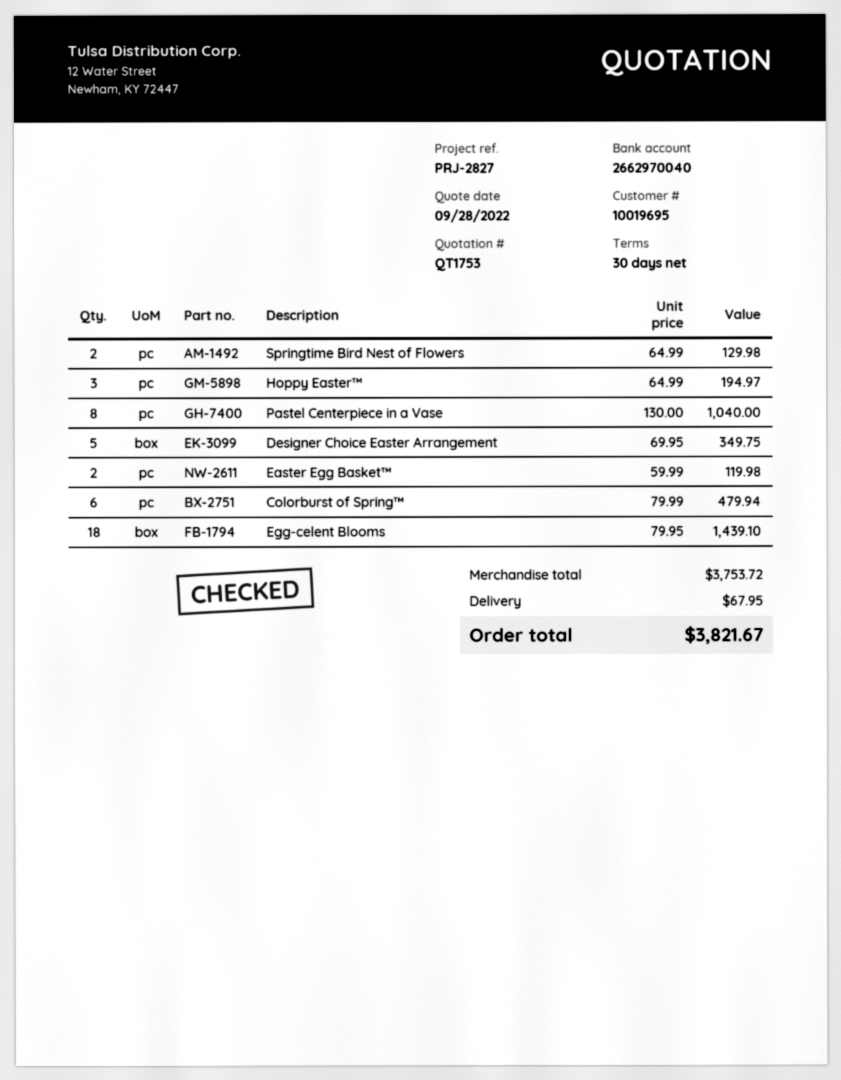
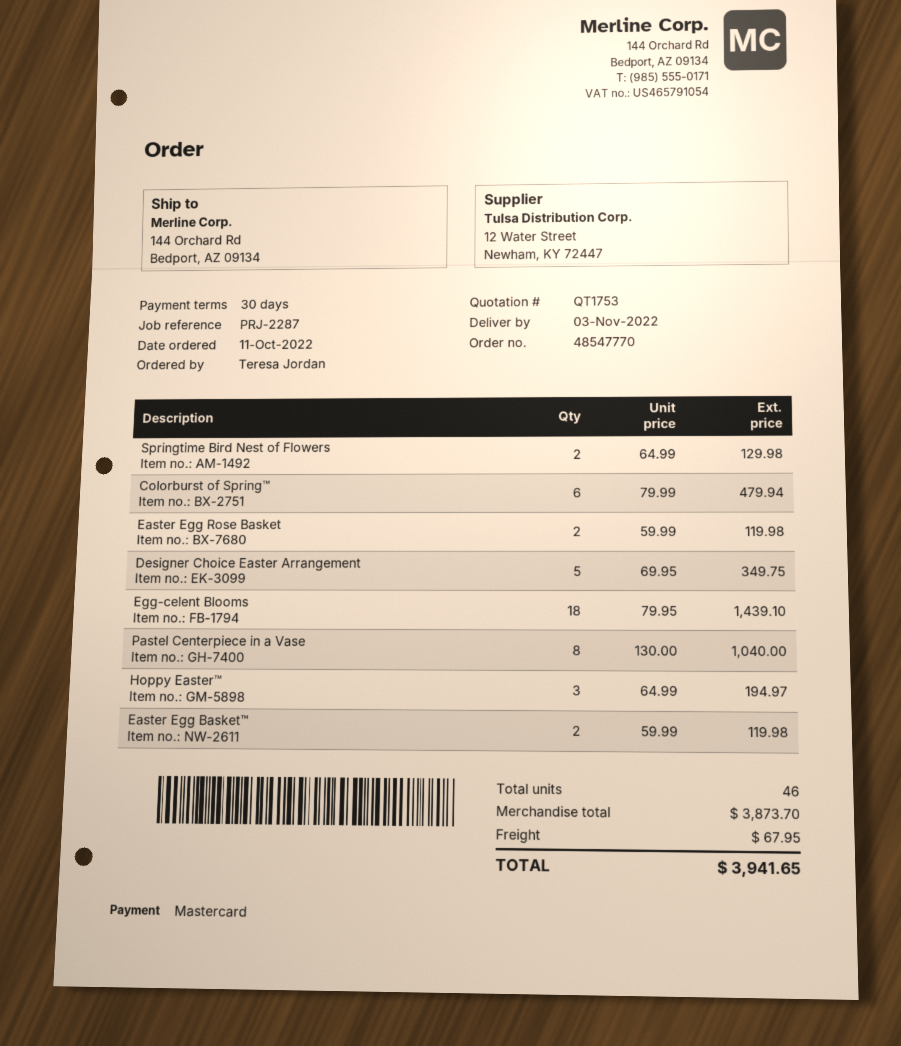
reference: PRJ-2827 -> PRJ-2287
Easter Egg Rose Basket: none -> 2 x 59.99 = 119.98
subtotal: 3753.72 -> 3873.70
total: 3821.67 -> 3941.65

